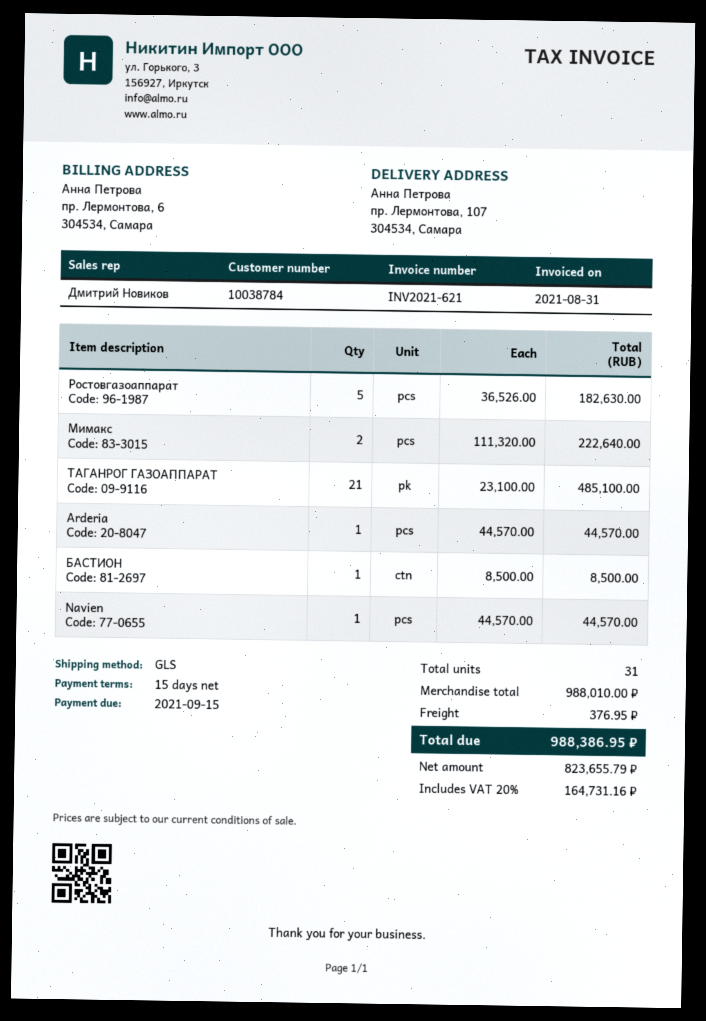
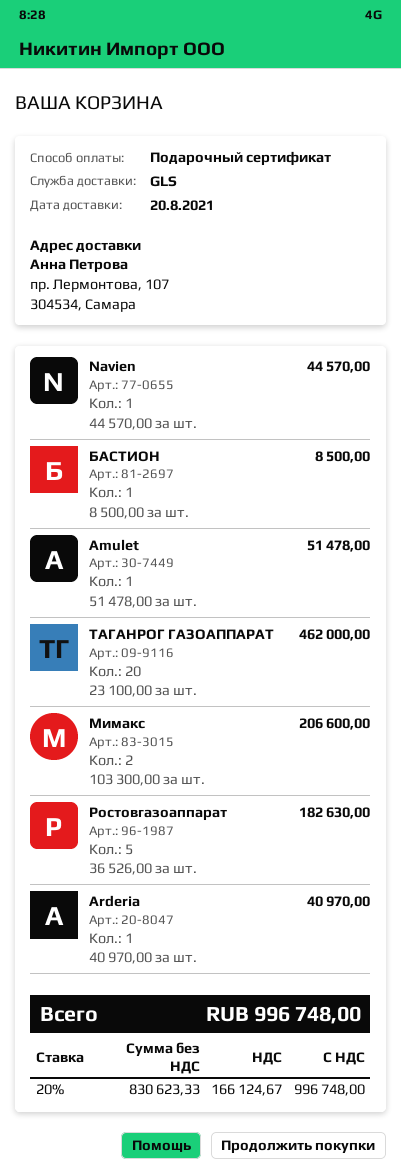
Мимакс: 2 x 111320.00 = 222640.00 -> 2 x 103300.00 = 206600.00
ТАГАНРОГ ГАЗОАППАРАТ: 21 x 23100.00 = 485100.00 -> 20 x 23100.00 = 462000.00
Arderia: 1 x 44570.00 = 44570.00 -> 1 x 40970.00 = 40970.00
Amulet: none -> 1 x 51478.00 = 51478.00
shipping: 376.95 -> none
net: 823655.79 -> 830623.33
tax: 20% = 164731.16 -> 20% = 166124.67
total: 988386.95 -> 996748.00

